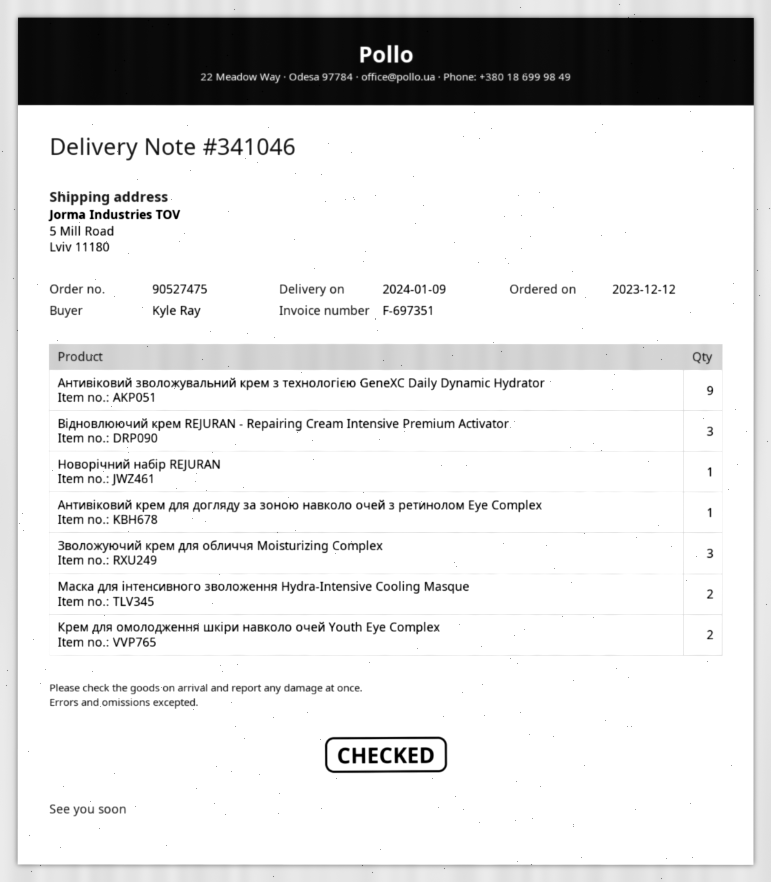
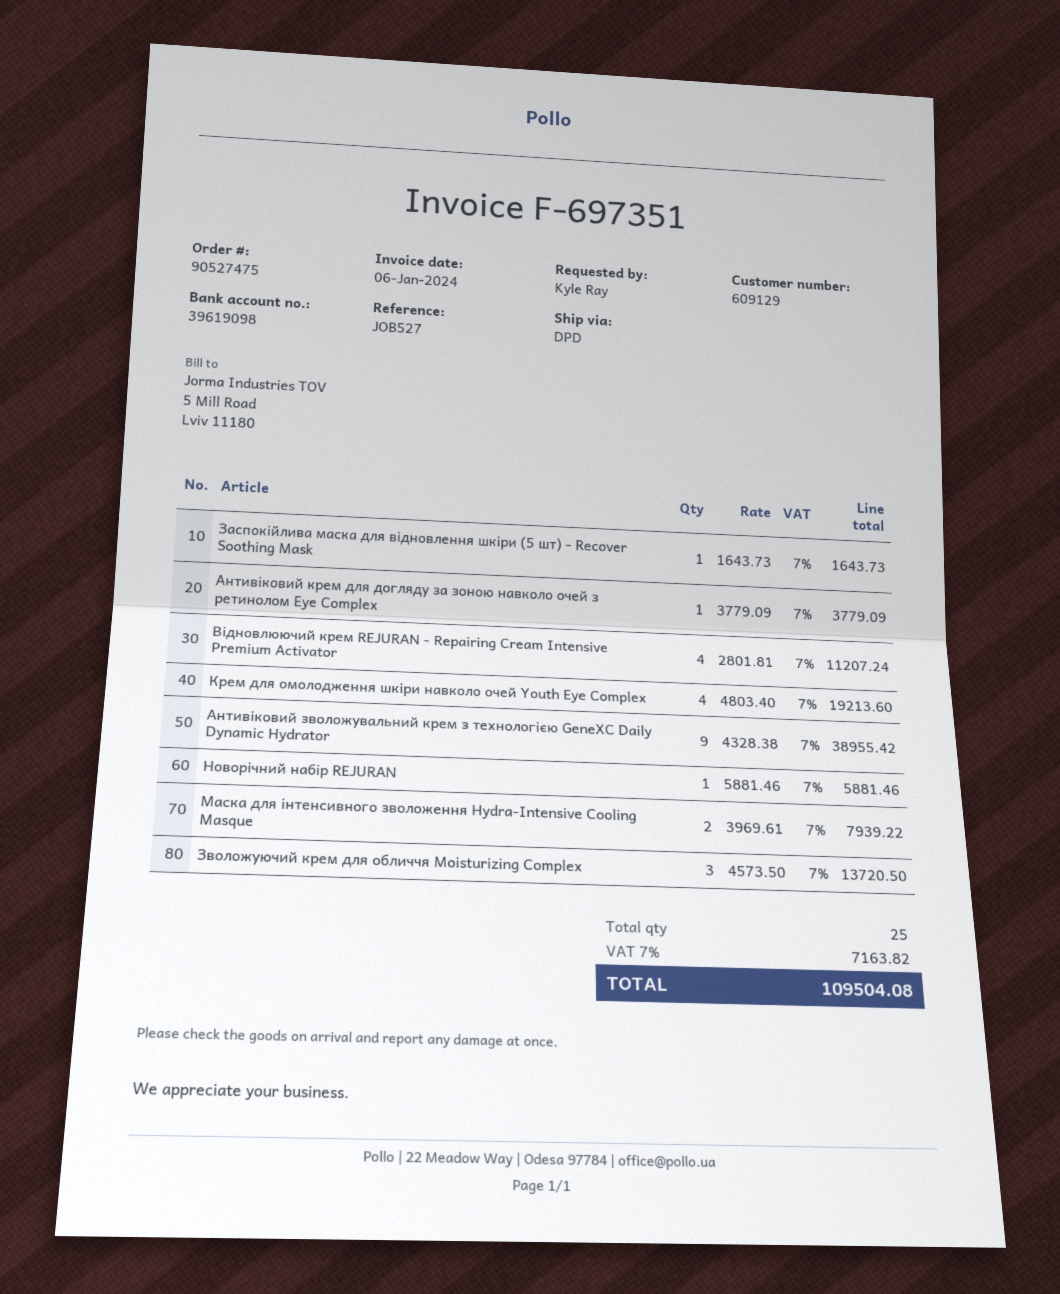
Відновлюючий крем REJURAN - Repairing Cream Intensive Premium Activator: 3 -> 4
Крем для омолодження шкіри навколо очей Youth Eye Complex: 2 -> 4
Заспокійлива маска для відновлення шкіри (5 шт) - Recover Soothing Mask: none -> 1

